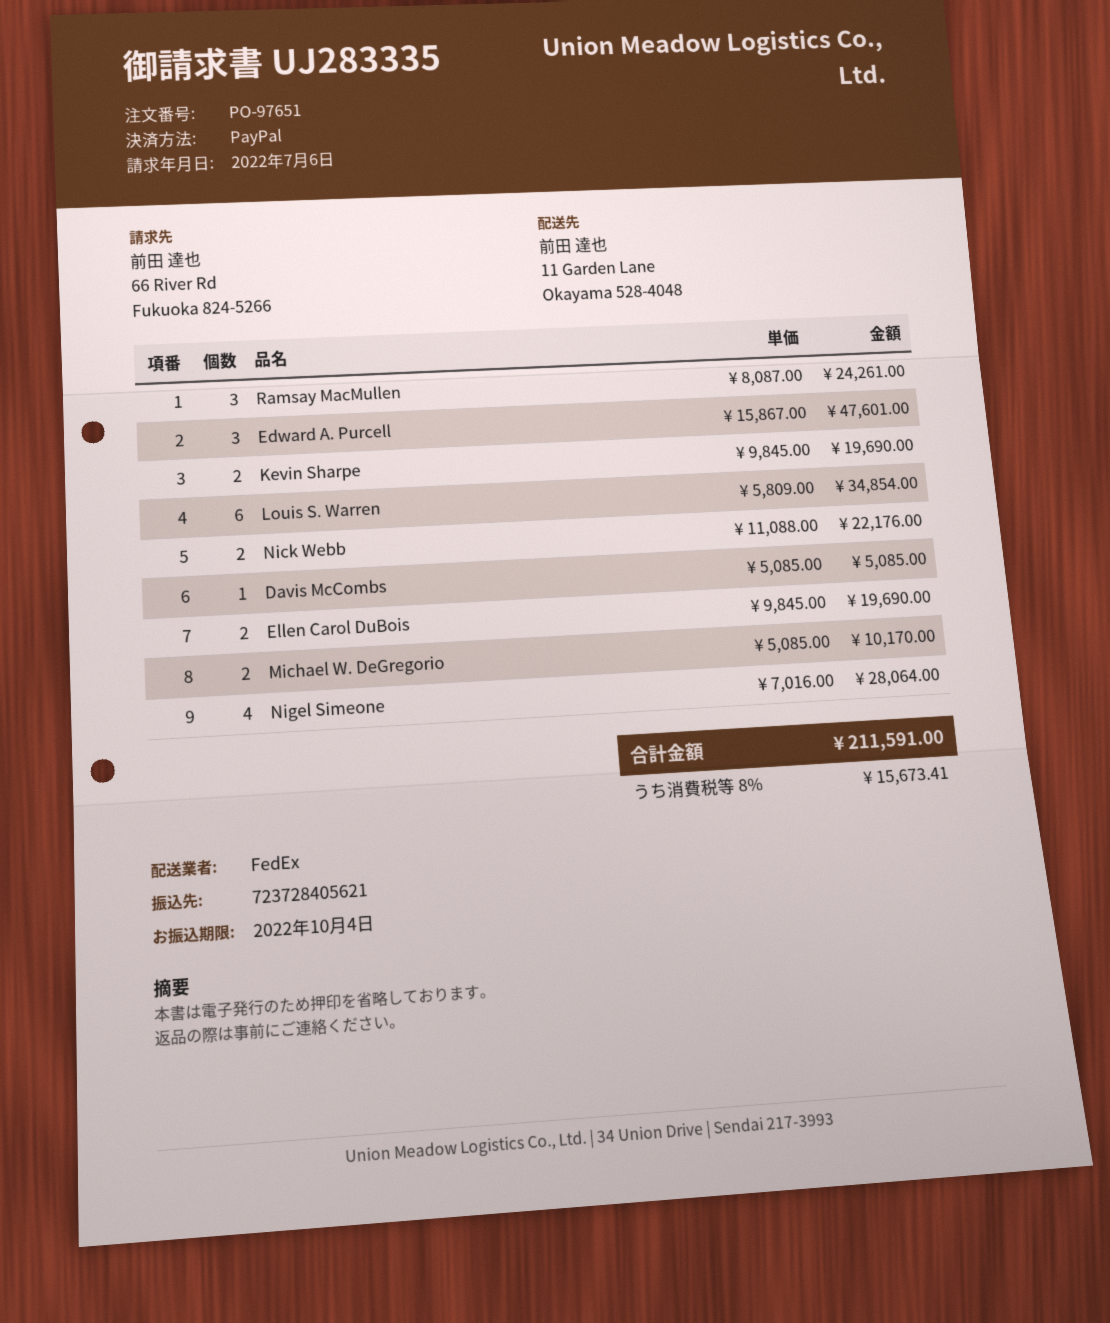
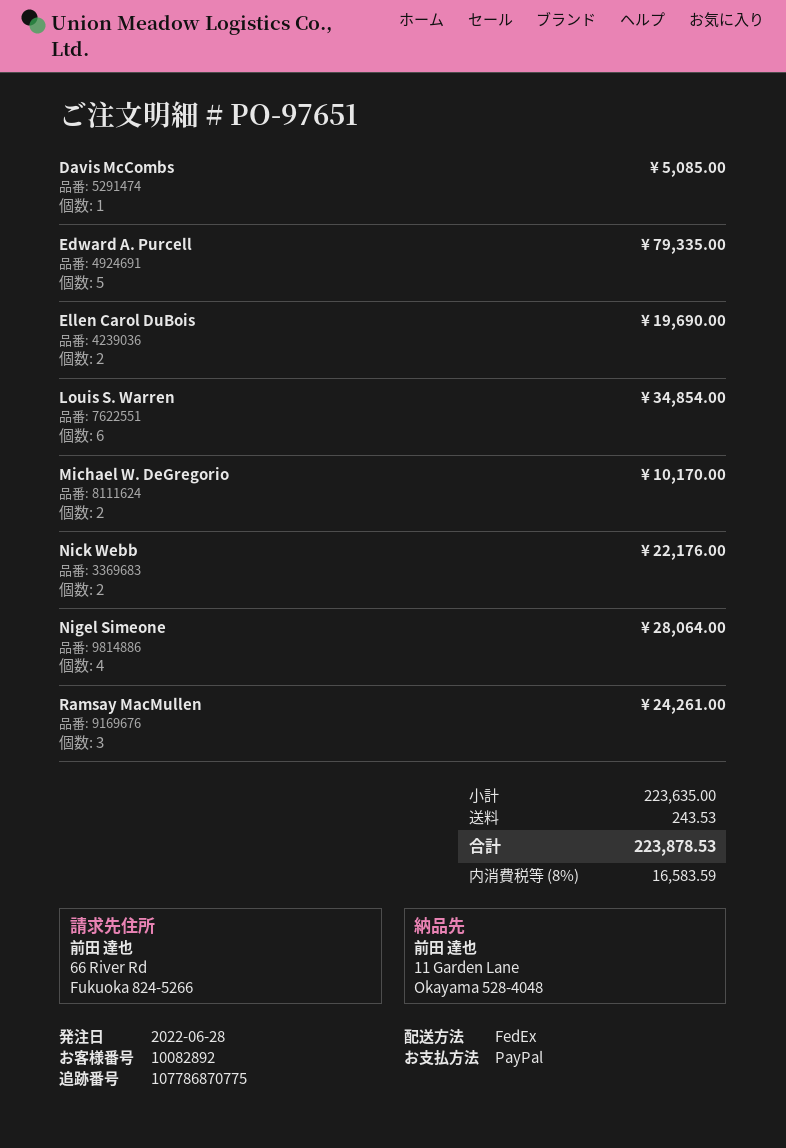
Edward A. Purcell: 3 for 47601.00 -> 5 for 79335.00
Kevin Sharpe: 2 for 19690.00 -> none
shipping: none -> 243.53
tax: 8% = 15673.41 -> 8% = 16583.59
total: 211591.00 -> 223878.53

